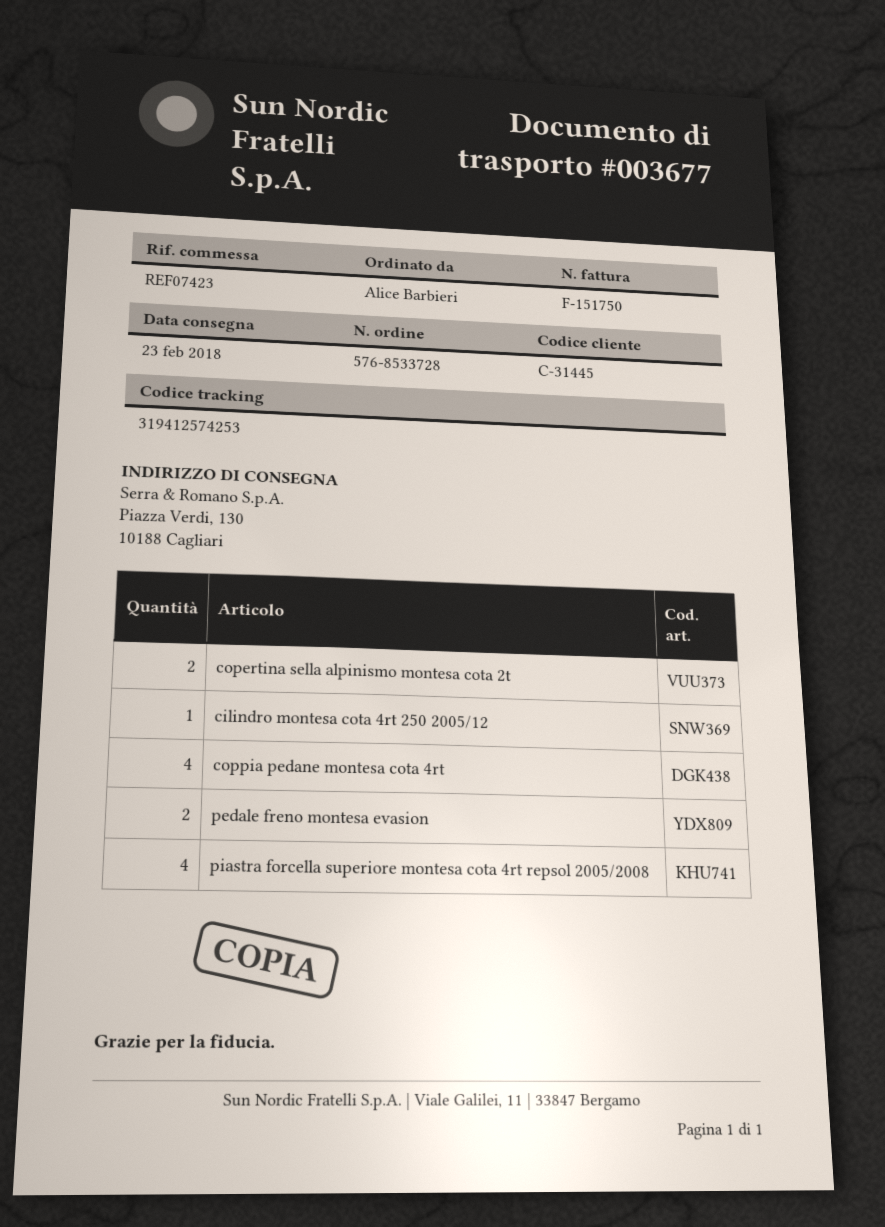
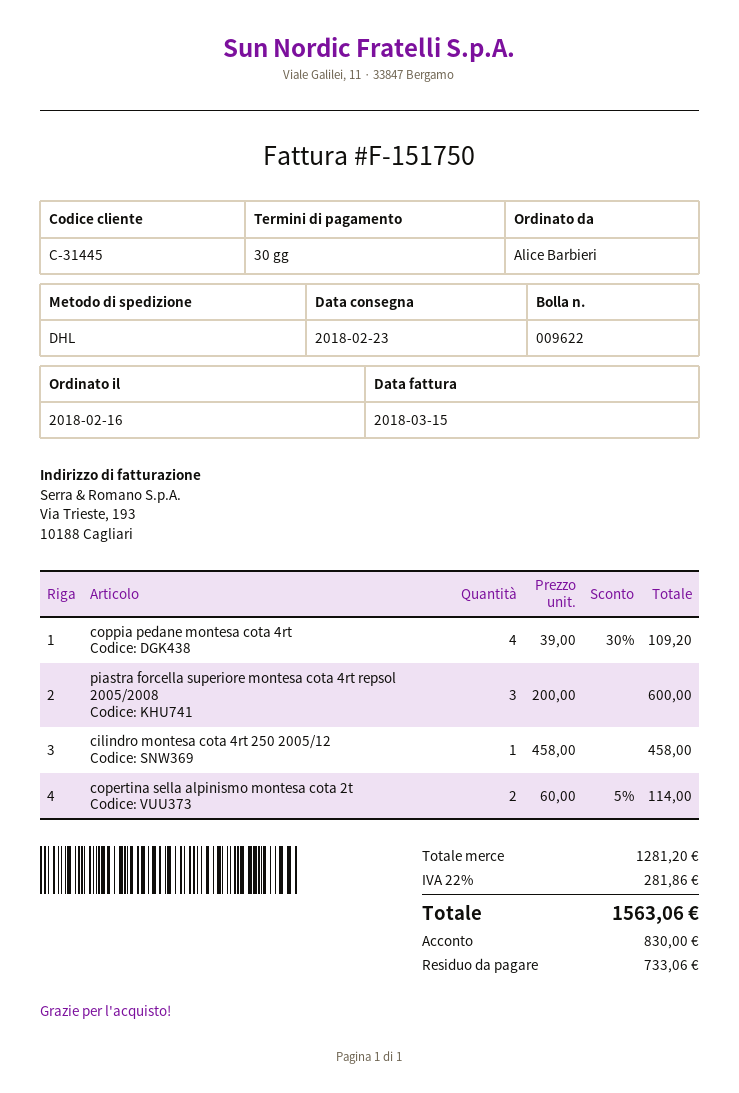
delivery note number: 003677 -> 009622
pedale freno montesa evasion: 2 -> none
piastra forcella superiore montesa cota 4rt repsol 2005/2008: 4 -> 3

